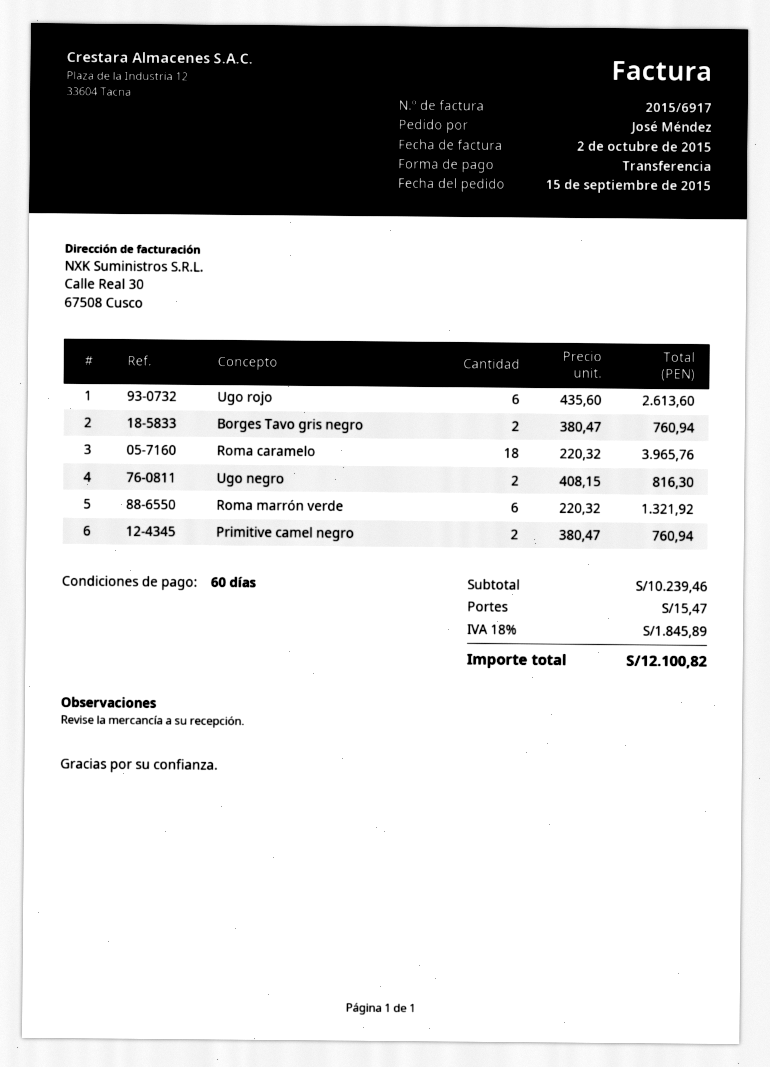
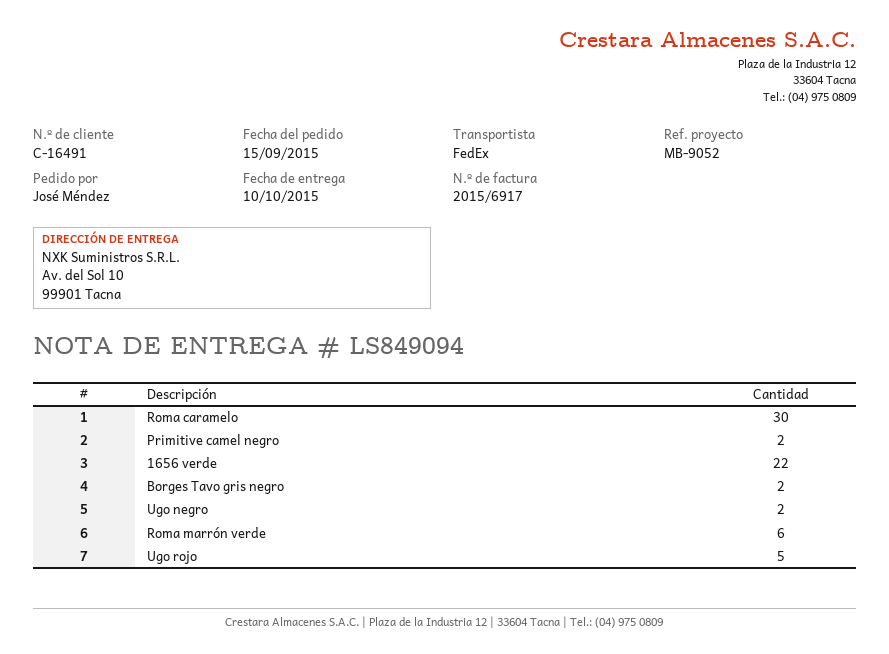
Ugo rojo: 6 -> 5
Roma caramelo: 18 -> 30
1656 verde: none -> 22

